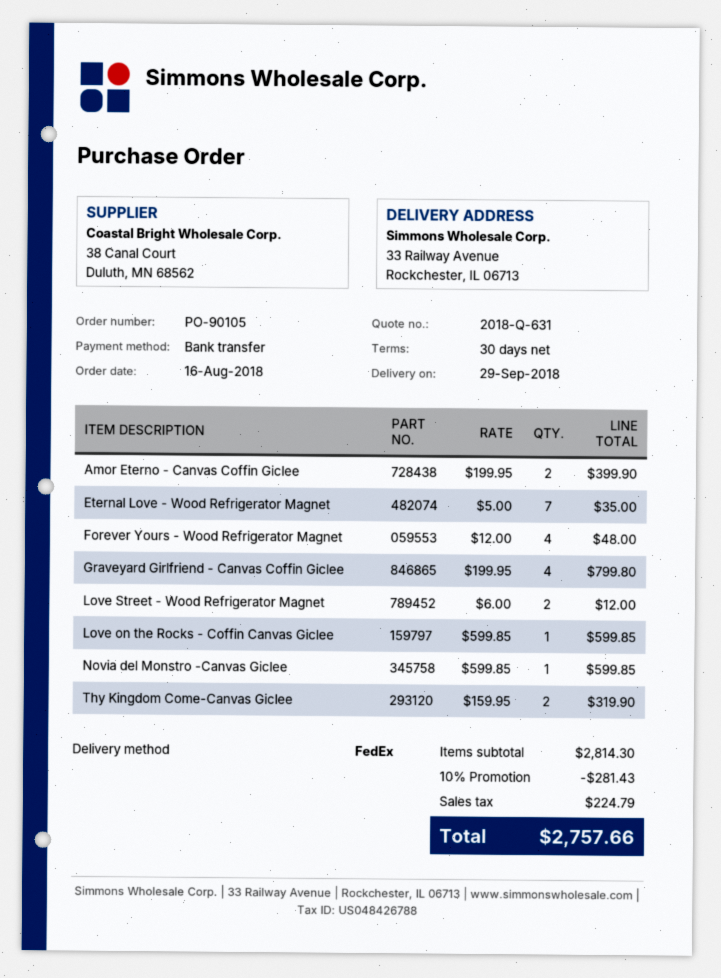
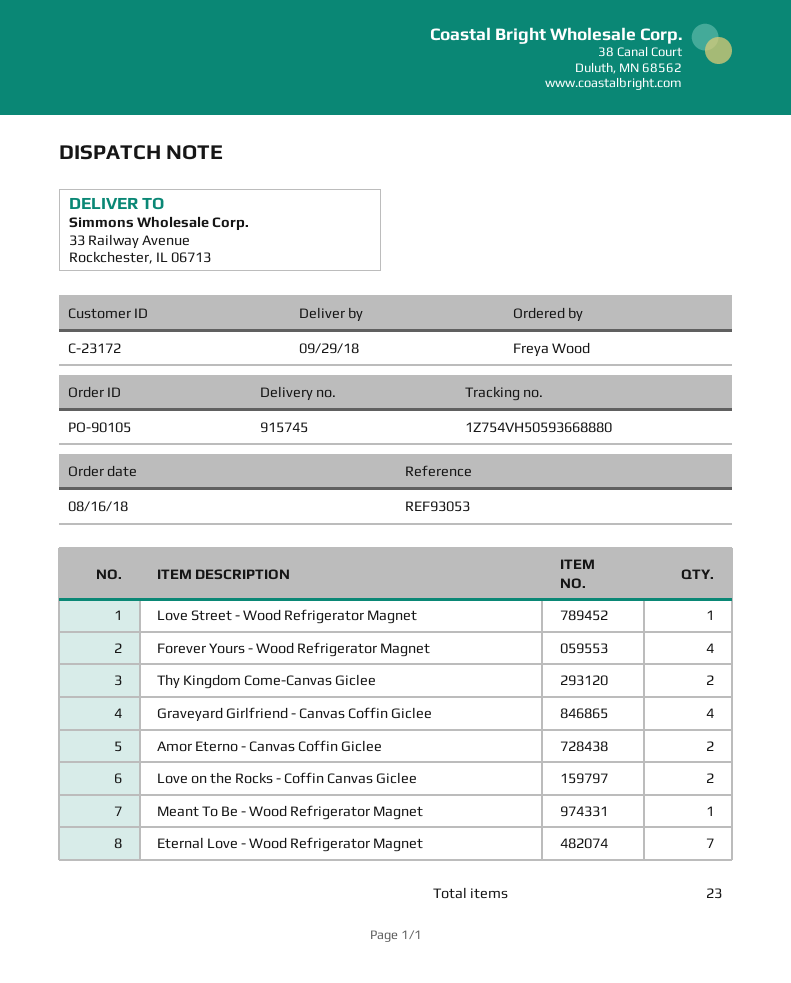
Love Street - Wood Refrigerator Magnet: 2 -> 1
Love on the Rocks - Coffin Canvas Giclee: 1 -> 2
Novia del Monstro -Canvas Giclee: 1 -> none
Meant To Be - Wood Refrigerator Magnet: none -> 1

